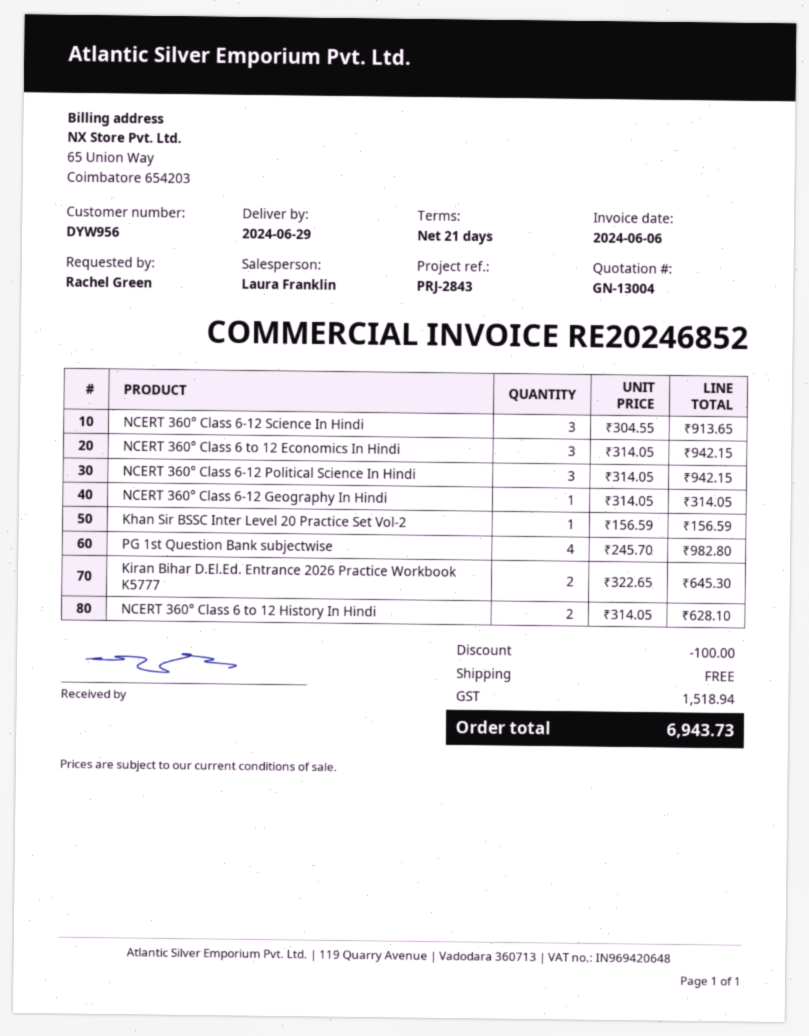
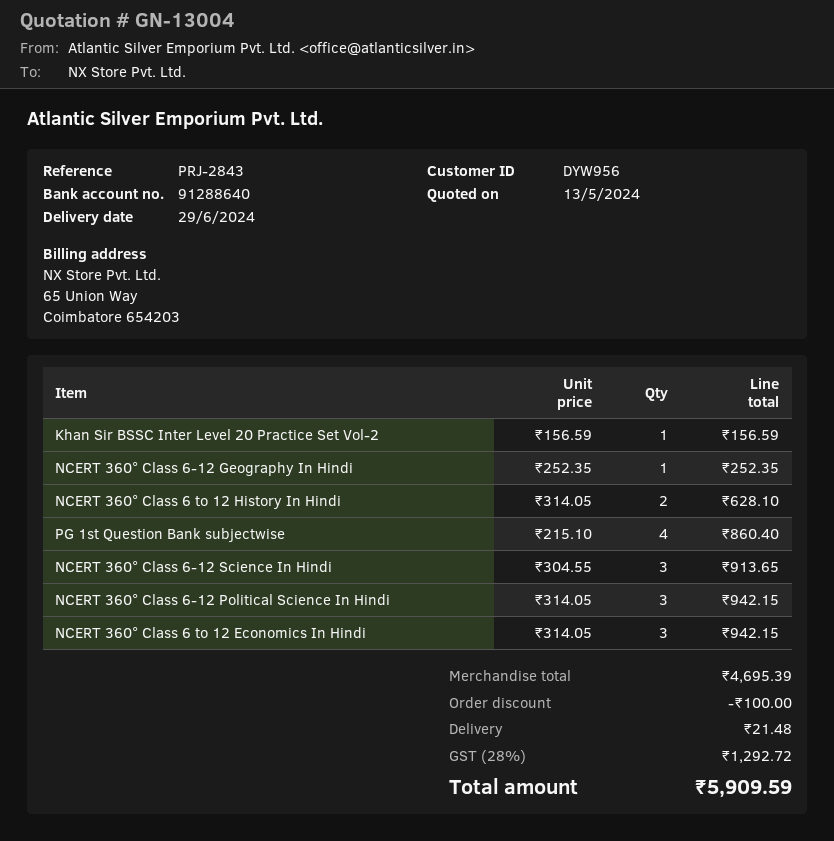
NCERT 360° Class 6-12 Geography In Hindi: 1 x 314.05 = 314.05 -> 1 x 252.35 = 252.35
PG 1st Question Bank subjectwise: 4 x 245.70 = 982.80 -> 4 x 215.10 = 860.40
Kiran Bihar D.El.Ed. Entrance 2026 Practice Workbook K5777: 2 x 322.65 = 645.30 -> none
shipping: 0.00 -> 21.48
tax: 1518.94 -> 1292.72
total: 6943.73 -> 5909.59

